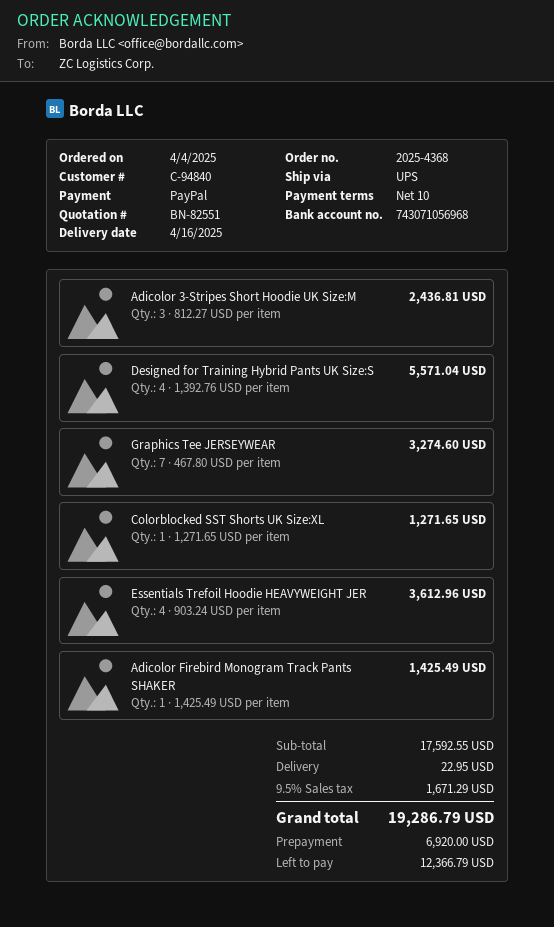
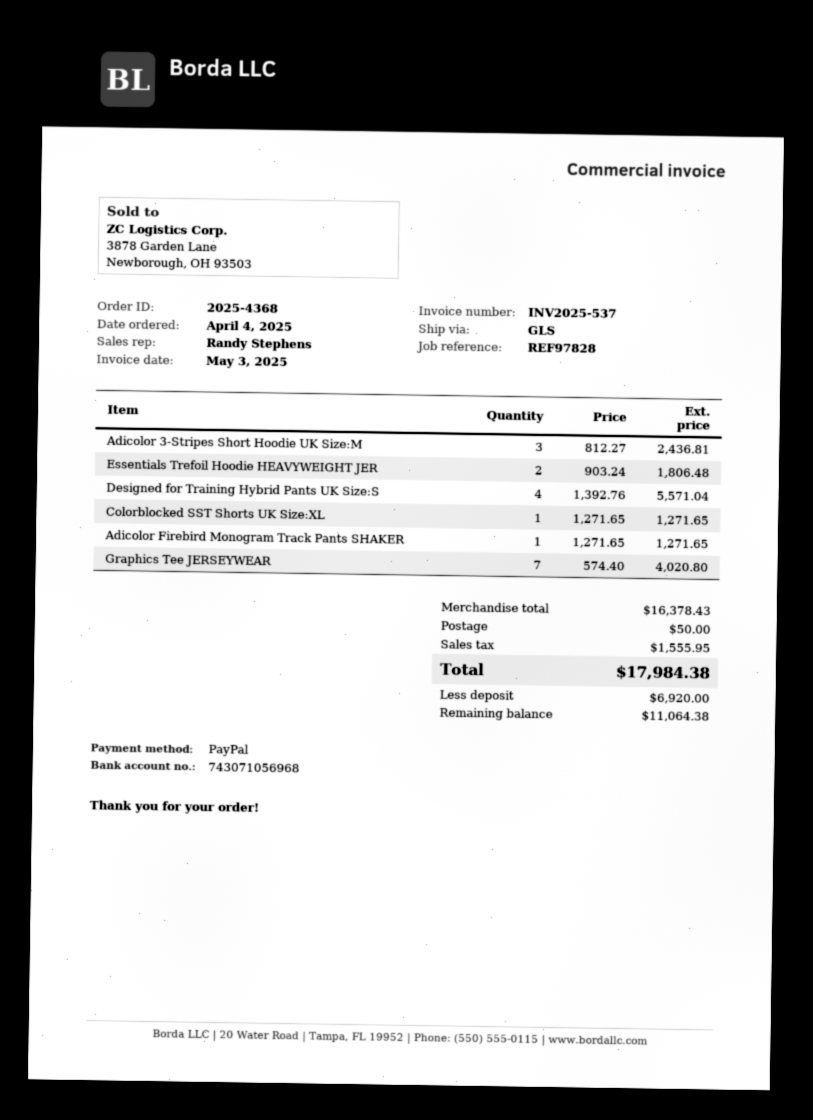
shipping method: UPS -> GLS
Graphics Tee JERSEYWEAR: 7 x 467.80 = 3274.60 -> 7 x 574.40 = 4020.80
Essentials Trefoil Hoodie HEAVYWEIGHT JER: 4 x 903.24 = 3612.96 -> 2 x 903.24 = 1806.48
Adicolor Firebird Monogram Track Pants SHAKER: 1 x 1425.49 = 1425.49 -> 1 x 1271.65 = 1271.65
subtotal: 17592.55 -> 16378.43
shipping: 22.95 -> 50.00
tax: 1671.29 -> 1555.95
total: 19286.79 -> 17984.38
balance: 12366.79 -> 11064.38

